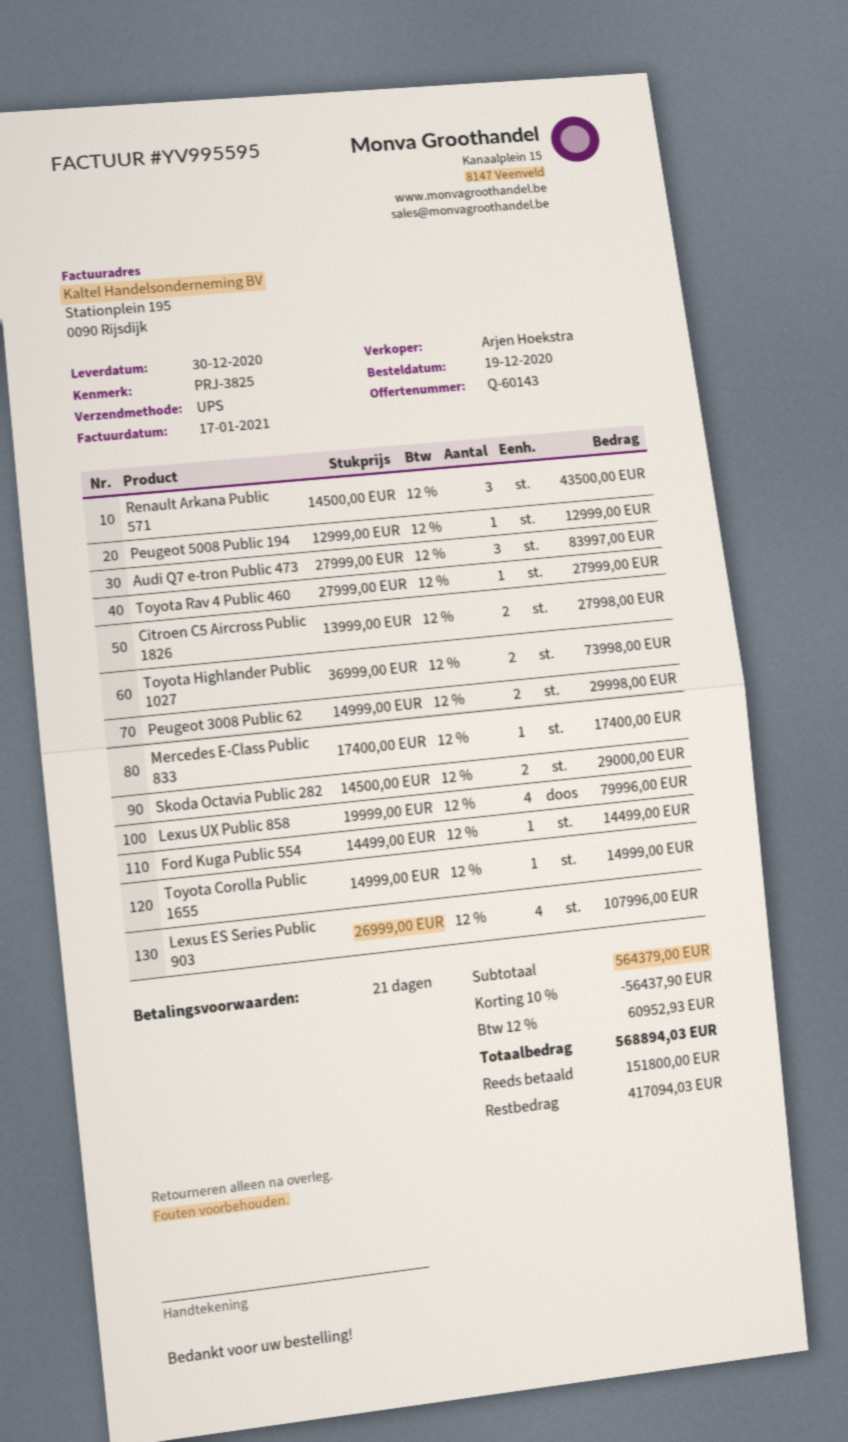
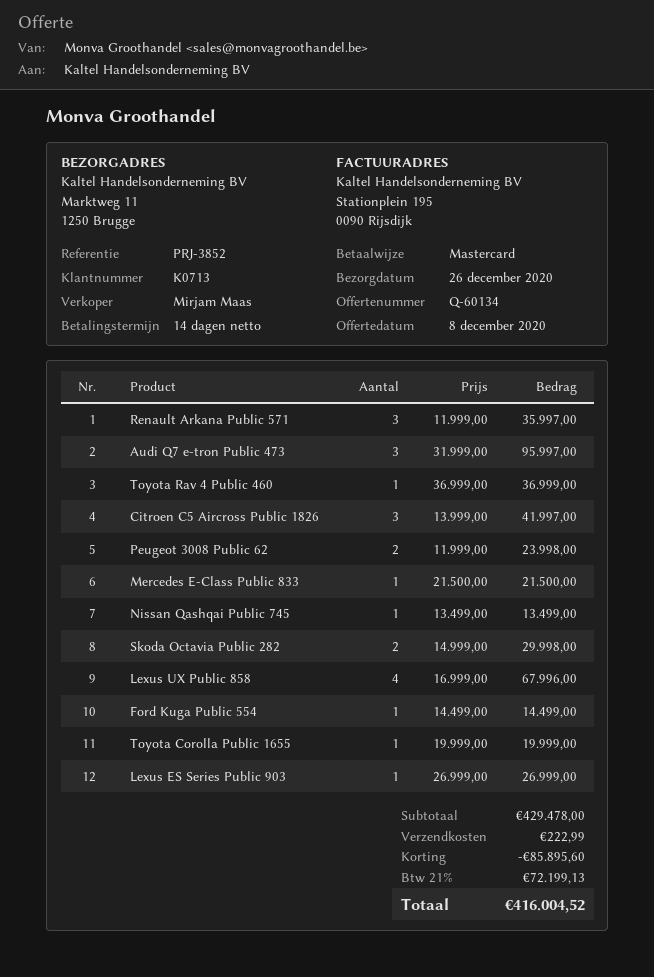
quote number: Q-60143 -> Q-60134
delivery date: 2020-12-30 -> 2020-12-26
payment terms: 21 days -> 14 days
reference: PRJ-3825 -> PRJ-3852
sales rep: Arjen Hoekstra -> Mirjam Maas
Renault Arkana Public 571: 3 x 14500.00 = 43500.00 -> 3 x 11999.00 = 35997.00
Peugeot 5008 Public 194: 1 x 12999.00 = 12999.00 -> none
Audi Q7 e-tron Public 473: 3 x 27999.00 = 83997.00 -> 3 x 31999.00 = 95997.00
Toyota Rav 4 Public 460: 1 x 27999.00 = 27999.00 -> 1 x 36999.00 = 36999.00
Citroen C5 Aircross Public 1826: 2 x 13999.00 = 27998.00 -> 3 x 13999.00 = 41997.00
Toyota Highlander Public 1027: 2 x 36999.00 = 73998.00 -> none
Peugeot 3008 Public 62: 2 x 14999.00 = 29998.00 -> 2 x 11999.00 = 23998.00
Mercedes E-Class Public 833: 1 x 17400.00 = 17400.00 -> 1 x 21500.00 = 21500.00
Skoda Octavia Public 282: 2 x 14500.00 = 29000.00 -> 2 x 14999.00 = 29998.00
Lexus UX Public 858: 4 x 19999.00 = 79996.00 -> 4 x 16999.00 = 67996.00
Toyota Corolla Public 1655: 1 x 14999.00 = 14999.00 -> 1 x 19999.00 = 19999.00
Lexus ES Series Public 903: 4 x 26999.00 = 107996.00 -> 1 x 26999.00 = 26999.00
Nissan Qashqai Public 745: none -> 1 x 13499.00 = 13499.00
subtotal: 564379.00 -> 429478.00
discount: 56437.90 -> 85895.60
shipping: none -> 222.99
tax: 12% = 60952.93 -> 21% = 72199.13
total: 568894.03 -> 416004.52

